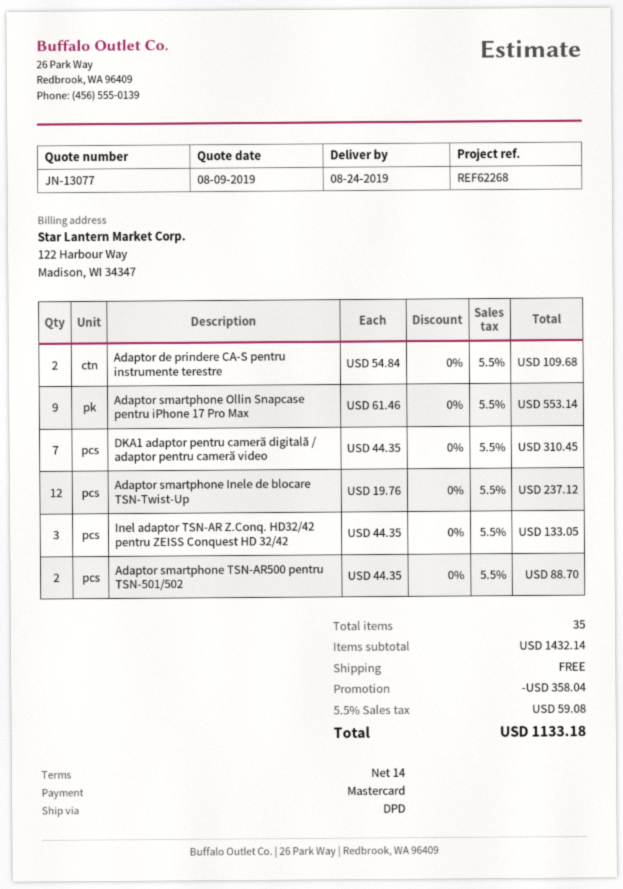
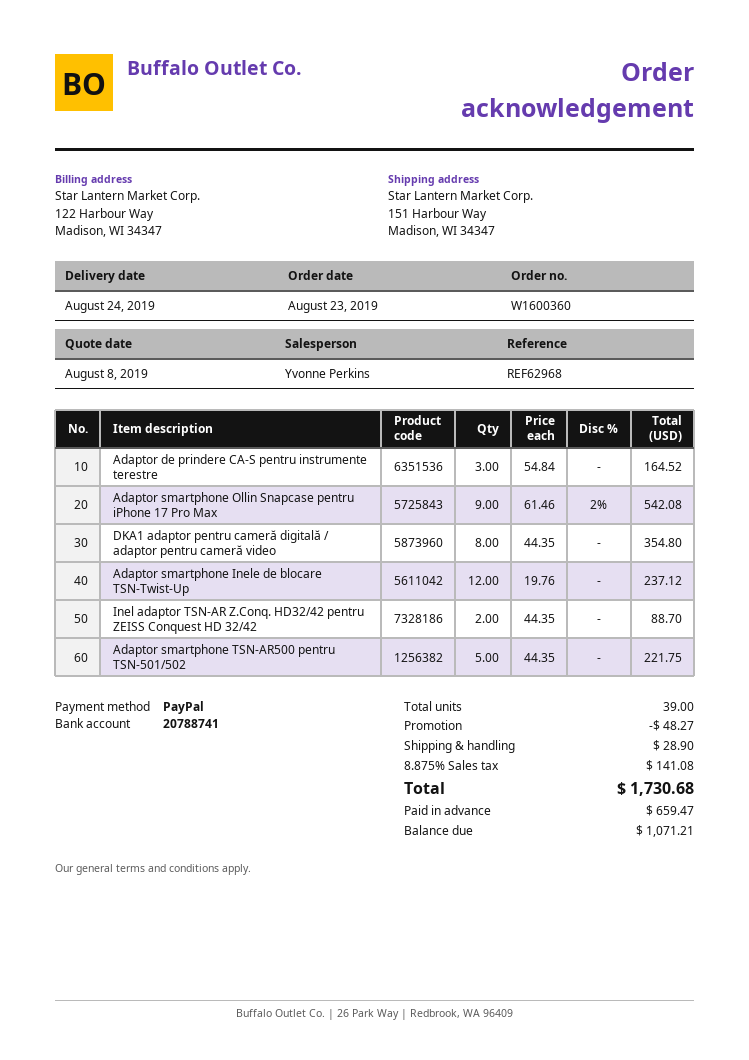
quote date: 2019-08-09 -> 2019-08-08
reference: REF62268 -> REF62968
payment method: Mastercard -> PayPal
Adaptor de prindere CA-S pentru instrumente terestre: 2 x 54.84 = 109.68 -> 3 x 54.84 = 164.52
Adaptor smartphone Ollin Snapcase pentru iPhone 17 Pro Max: 9 x 61.46 = 553.14 -> 9 x 61.46 - 2% = 542.08
DKA1 adaptor pentru cameră digitală / adaptor pentru cameră video: 7 x 44.35 = 310.45 -> 8 x 44.35 = 354.80
Inel adaptor TSN-AR Z.Conq. HD32/42 pentru ZEISS Conquest HD 32/42: 3 x 44.35 = 133.05 -> 2 x 44.35 = 88.70
Adaptor smartphone TSN-AR500 pentru TSN-501/502: 2 x 44.35 = 88.70 -> 5 x 44.35 = 221.75
total quantity: 35 -> 39
discount: 358.04 -> 48.27
shipping: 0.00 -> 28.90
tax: 5.5% = 59.08 -> 8.875% = 141.08
total: 1133.18 -> 1730.68

